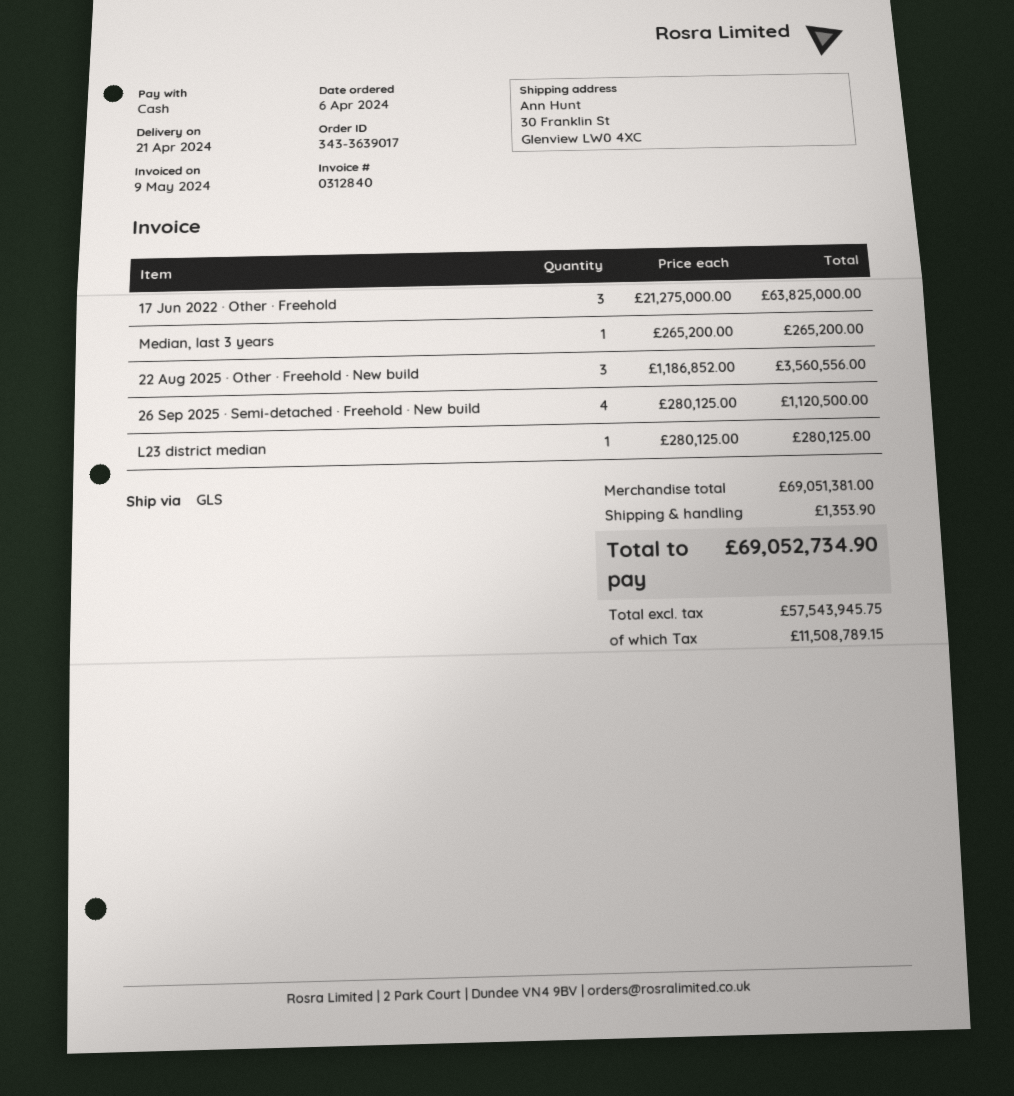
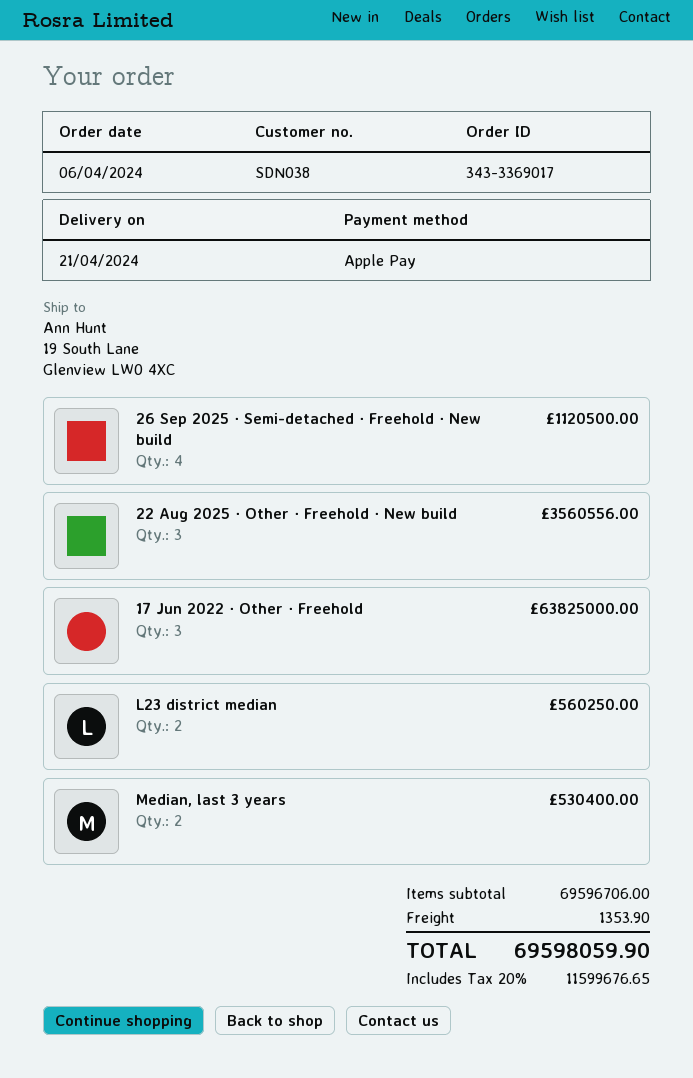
order number: 343-3639017 -> 343-3369017
payment method: cash -> Apple Pay
ship to: 30 Franklin St, Glenview LW0 4XC -> 19 South Lane, Glenview LW0 4XC
Median, last 3 years: 1 for 265200.00 -> 2 for 530400.00
L23 district median: 1 for 280125.00 -> 2 for 560250.00
subtotal: 69051381.00 -> 69596706.00
tax: 11508789.15 -> 11599676.65
total: 69052734.90 -> 69598059.90

